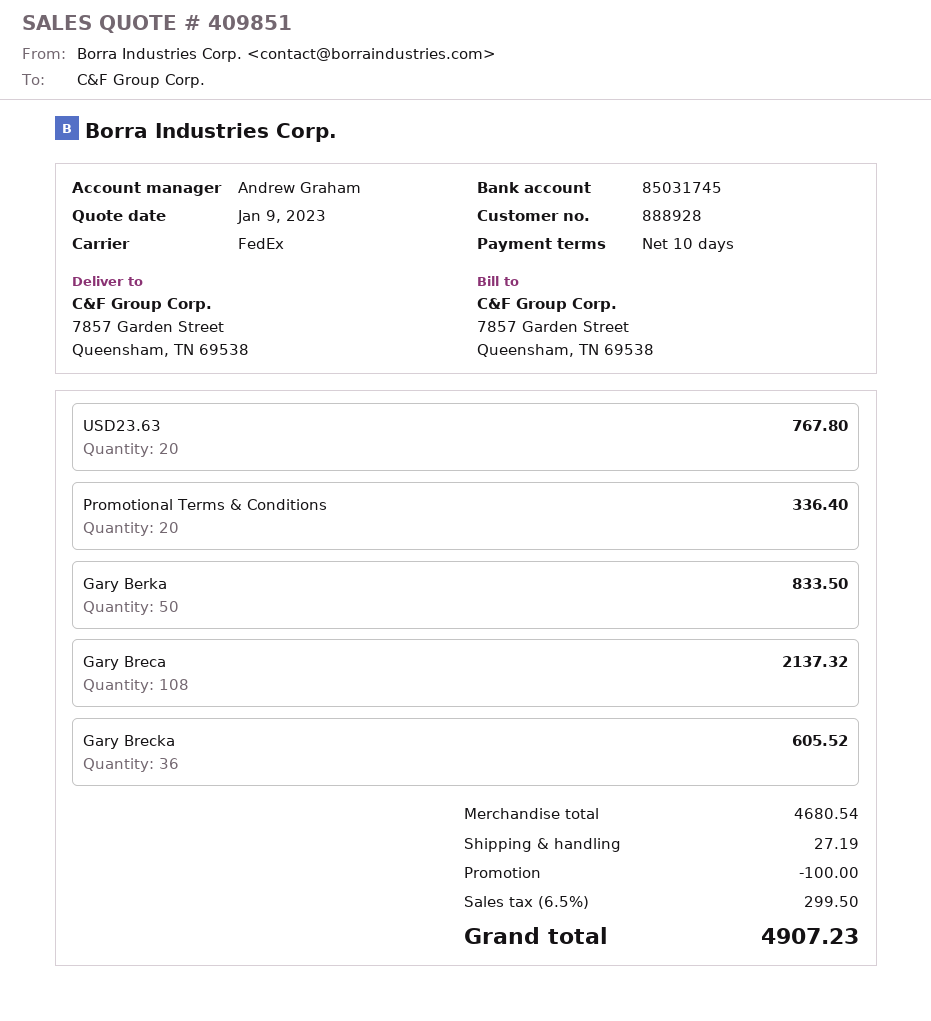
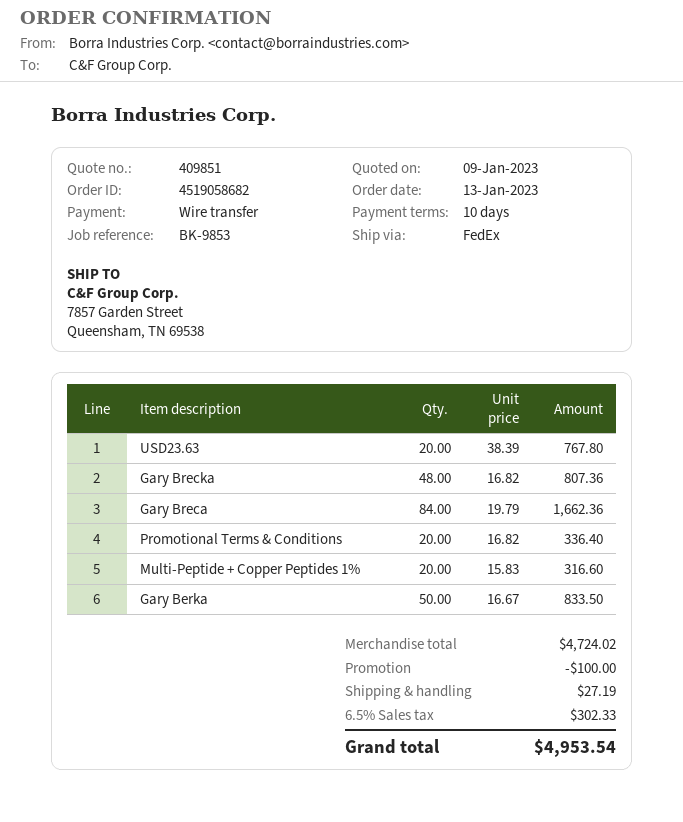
Gary Breca: 108 for 2137.32 -> 84 for 1662.36
Gary Brecka: 36 for 605.52 -> 48 for 807.36
Multi-Peptide + Copper Peptides 1%: none -> 20 for 316.60
subtotal: 4680.54 -> 4724.02
tax: 6.5% = 299.50 -> 6.5% = 302.33
total: 4907.23 -> 4953.54

